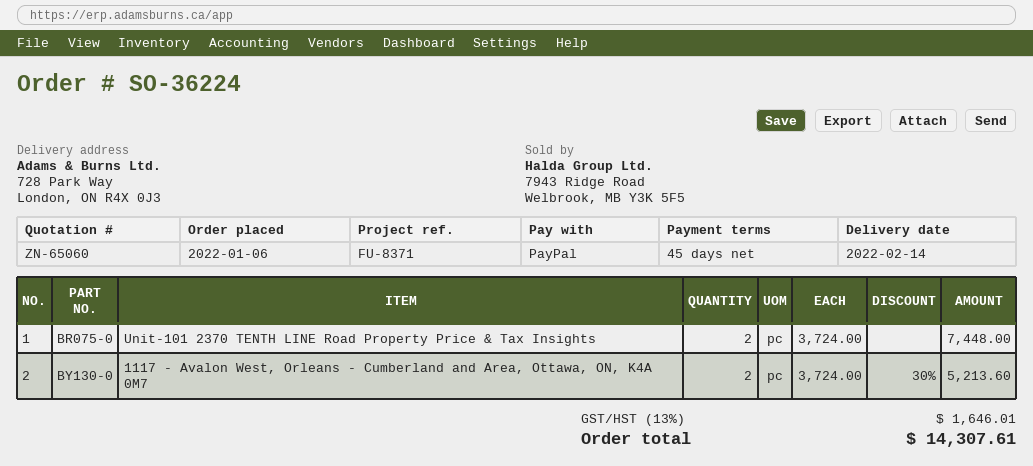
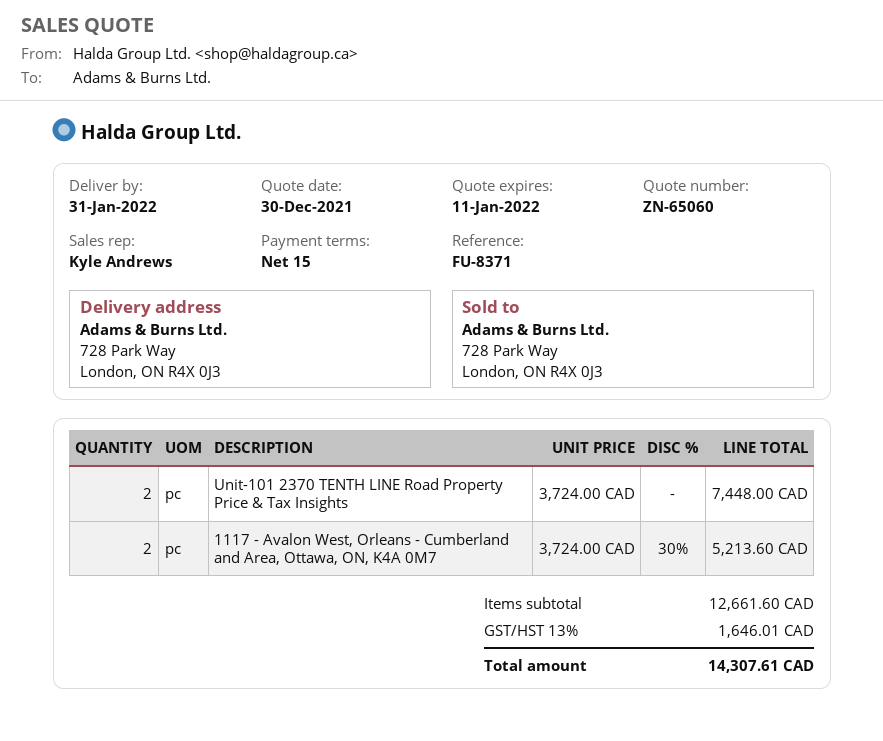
delivery date: 2022-02-14 -> 2022-01-31
payment terms: 45 days -> 15 days

